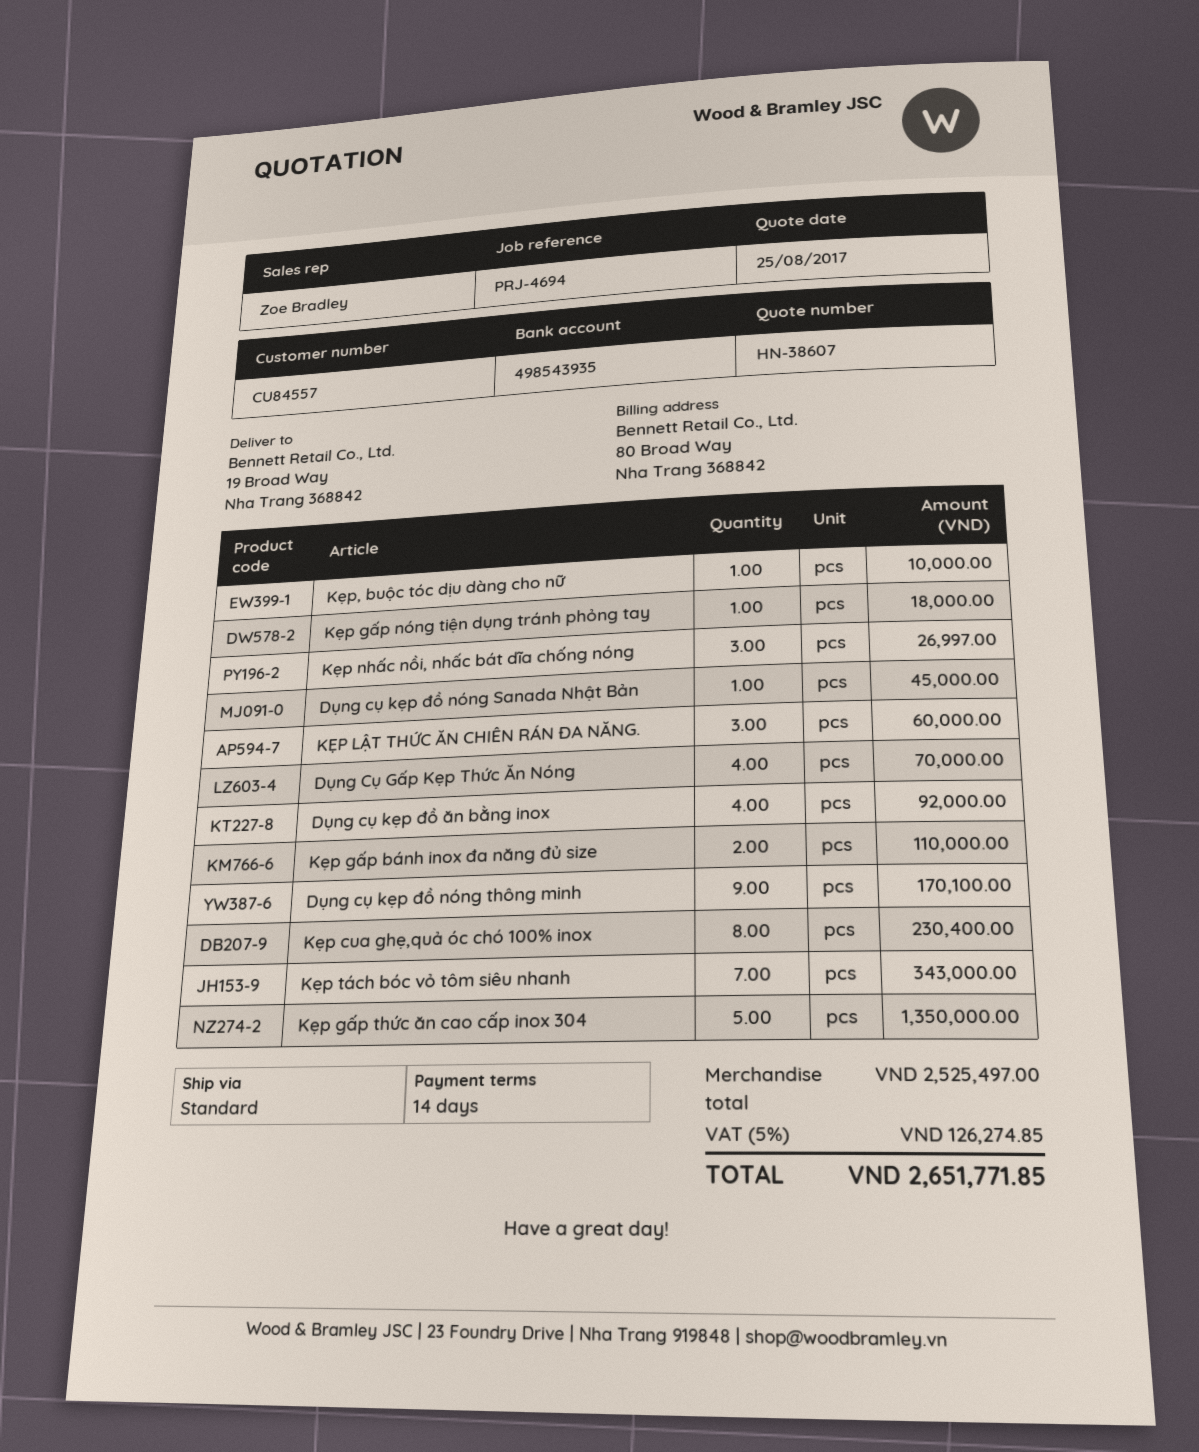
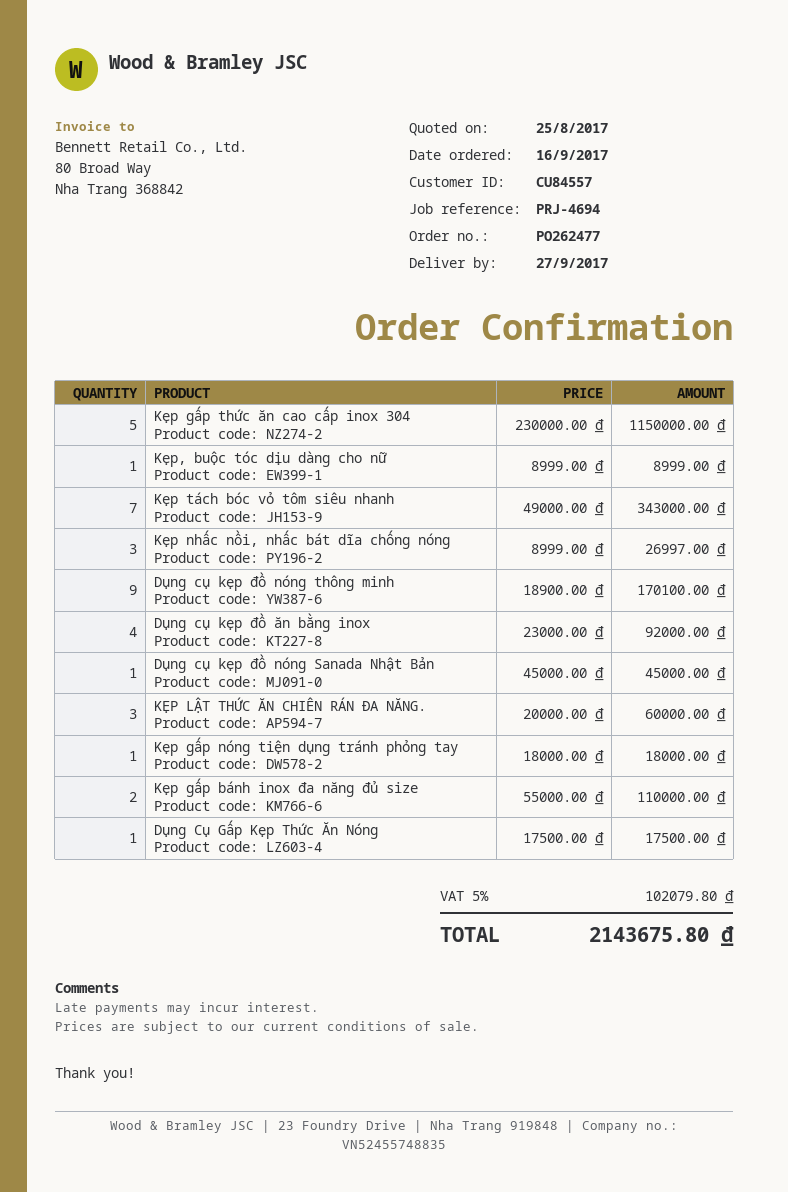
Kẹp, buộc tóc dịu dàng cho nữ: 1 for 10000.00 -> 1 for 8999.00
Dụng Cụ Gấp Kẹp Thức Ăn Nóng: 4 for 70000.00 -> 1 for 17500.00
Kẹp cua ghẹ,quả óc chó 100% inox: 8 for 230400.00 -> none
Kẹp gấp thức ăn cao cấp inox 304: 5 for 1350000.00 -> 5 for 1150000.00
tax: 5% = 126274.85 -> 5% = 102079.80
total: 2651771.85 -> 2143675.80

